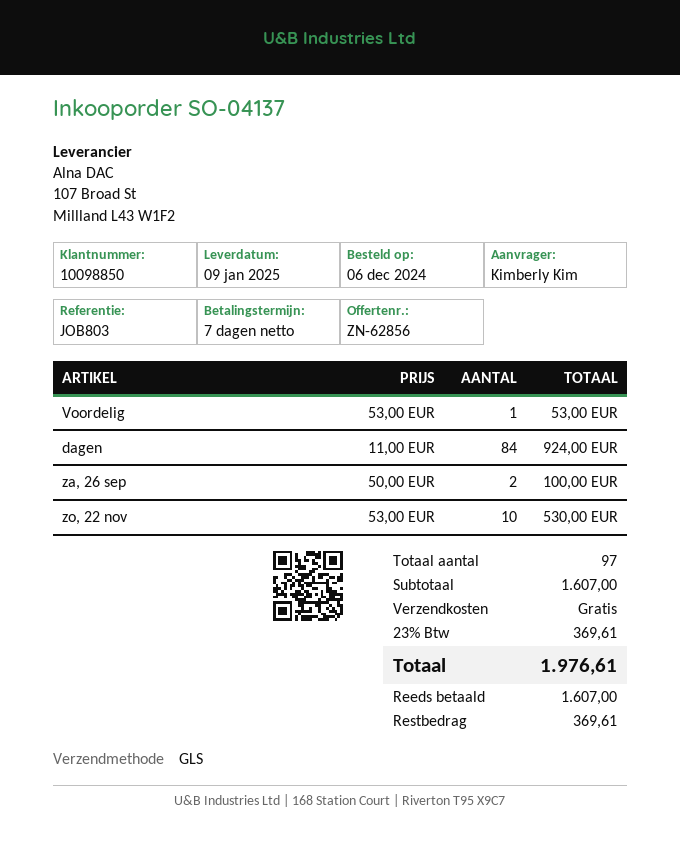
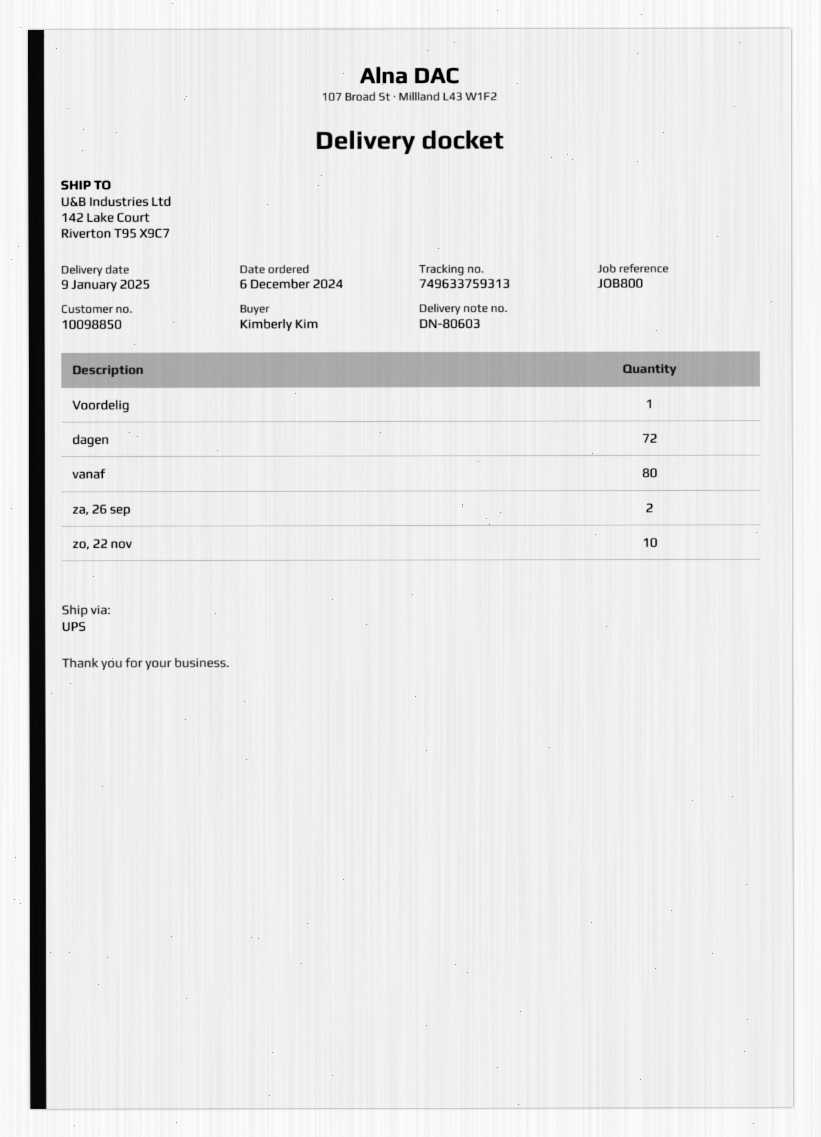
reference: JOB803 -> JOB800
shipping method: GLS -> UPS
dagen: 84 -> 72
vanaf: none -> 80

